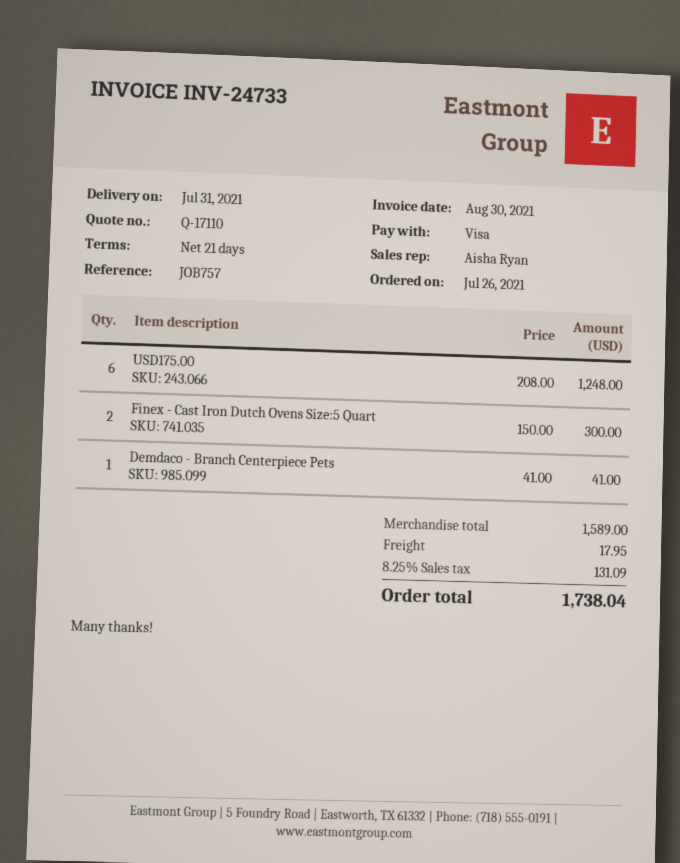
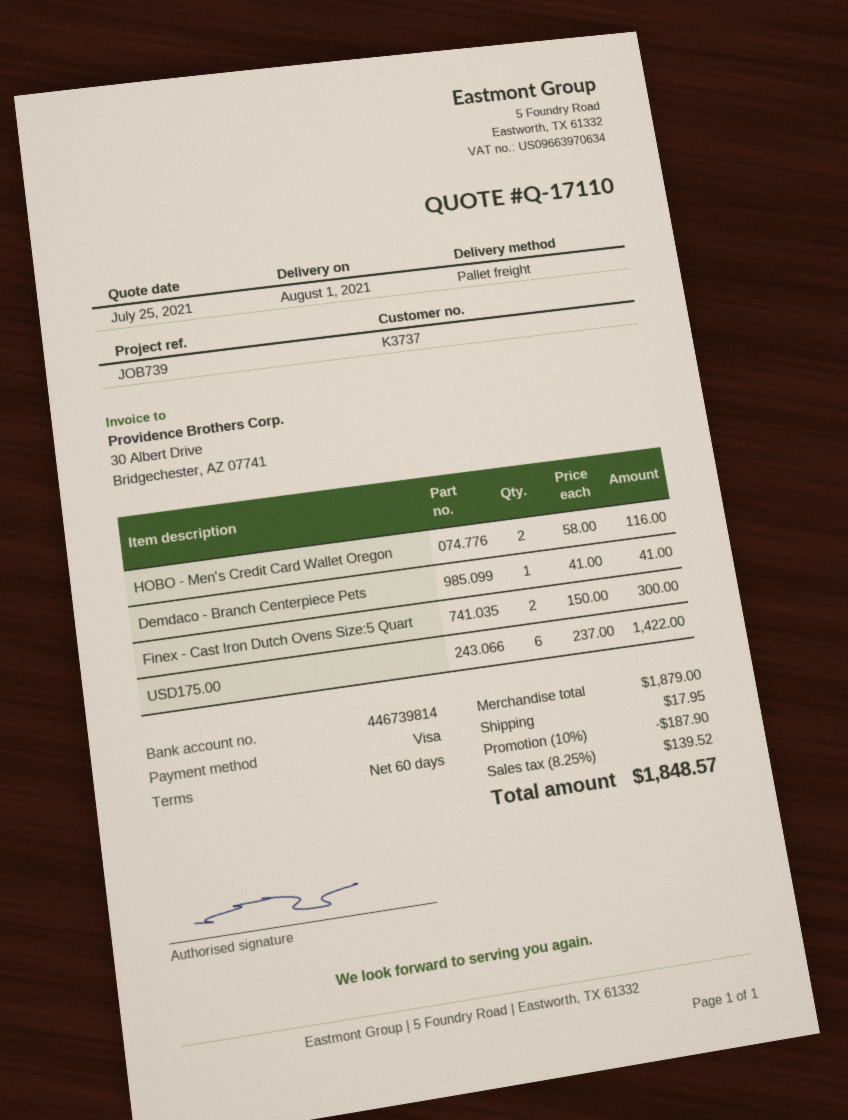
delivery date: 2021-07-31 -> 2021-08-01
payment terms: 21 days -> 60 days
reference: JOB757 -> JOB739
USD175.00: 6 x 208.00 = 1248.00 -> 6 x 237.00 = 1422.00
HOBO - Men's Credit Card Wallet Oregon: none -> 2 x 58.00 = 116.00
subtotal: 1589.00 -> 1879.00
discount: none -> 10% = 187.90
tax: 8.25% = 131.09 -> 8.25% = 139.52
total: 1738.04 -> 1848.57

